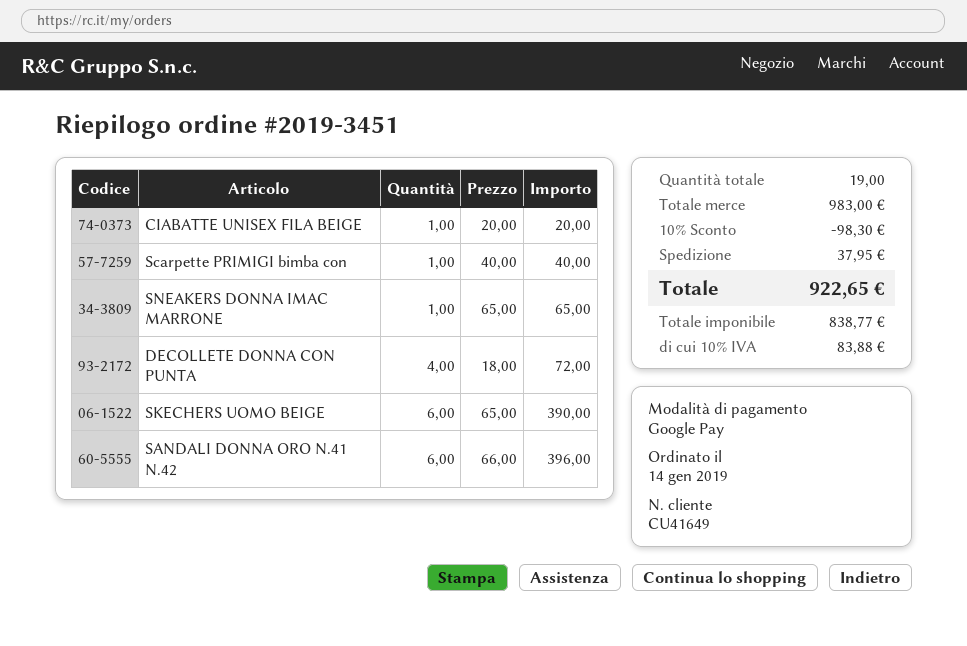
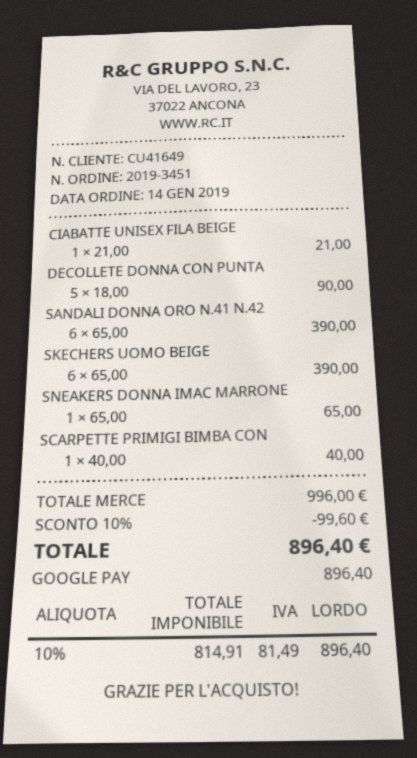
CIABATTE UNISEX FILA BEIGE: 1 x 20.00 = 20.00 -> 1 x 21.00 = 21.00
DECOLLETE DONNA CON PUNTA: 4 x 18.00 = 72.00 -> 5 x 18.00 = 90.00
SANDALI DONNA ORO N.41 N.42: 6 x 66.00 = 396.00 -> 6 x 65.00 = 390.00
subtotal: 983.00 -> 996.00
discount: 10% = 98.30 -> 10% = 99.60
shipping: 37.95 -> none
net: 838.77 -> 814.91
tax: 10% = 83.88 -> 10% = 81.49
total: 922.65 -> 896.40

